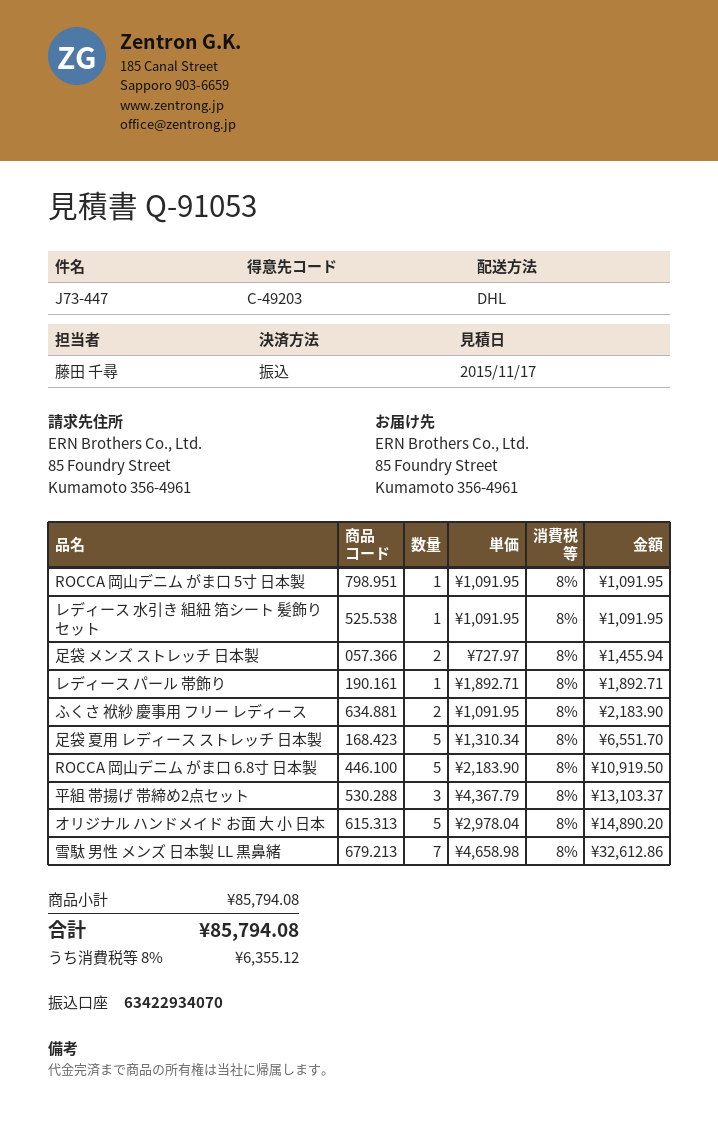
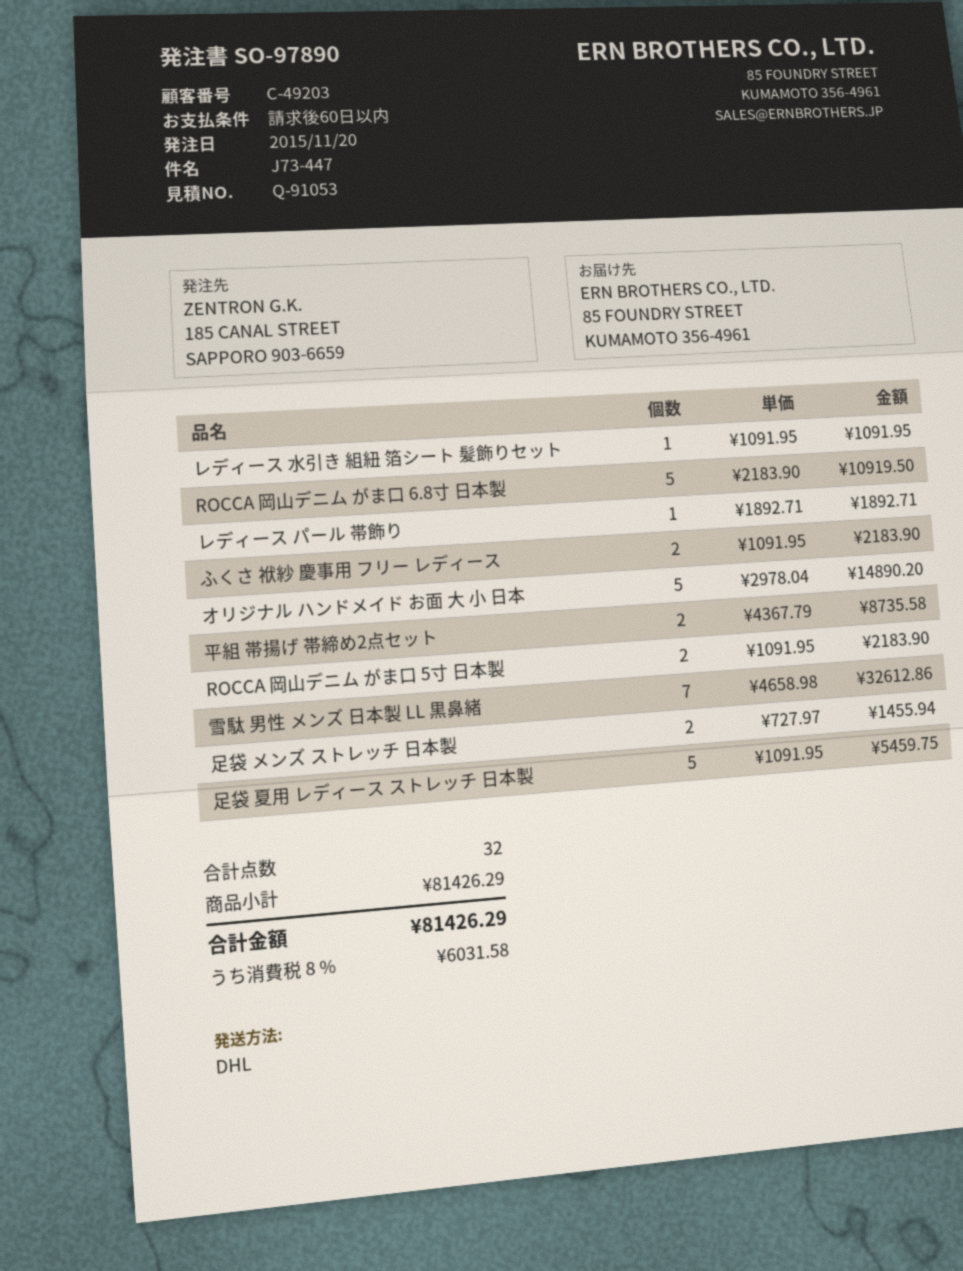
ROCCA 岡山デニム がま口 5寸 日本製: 1 x 1091.95 = 1091.95 -> 2 x 1091.95 = 2183.90
足袋 夏用 レディース ストレッチ 日本製: 5 x 1310.34 = 6551.70 -> 5 x 1091.95 = 5459.75
平組 帯揚げ 帯締め2点セット: 3 x 4367.79 = 13103.37 -> 2 x 4367.79 = 8735.58
subtotal: 85794.08 -> 81426.29
tax: 8% = 6355.12 -> 8% = 6031.58
total: 85794.08 -> 81426.29

